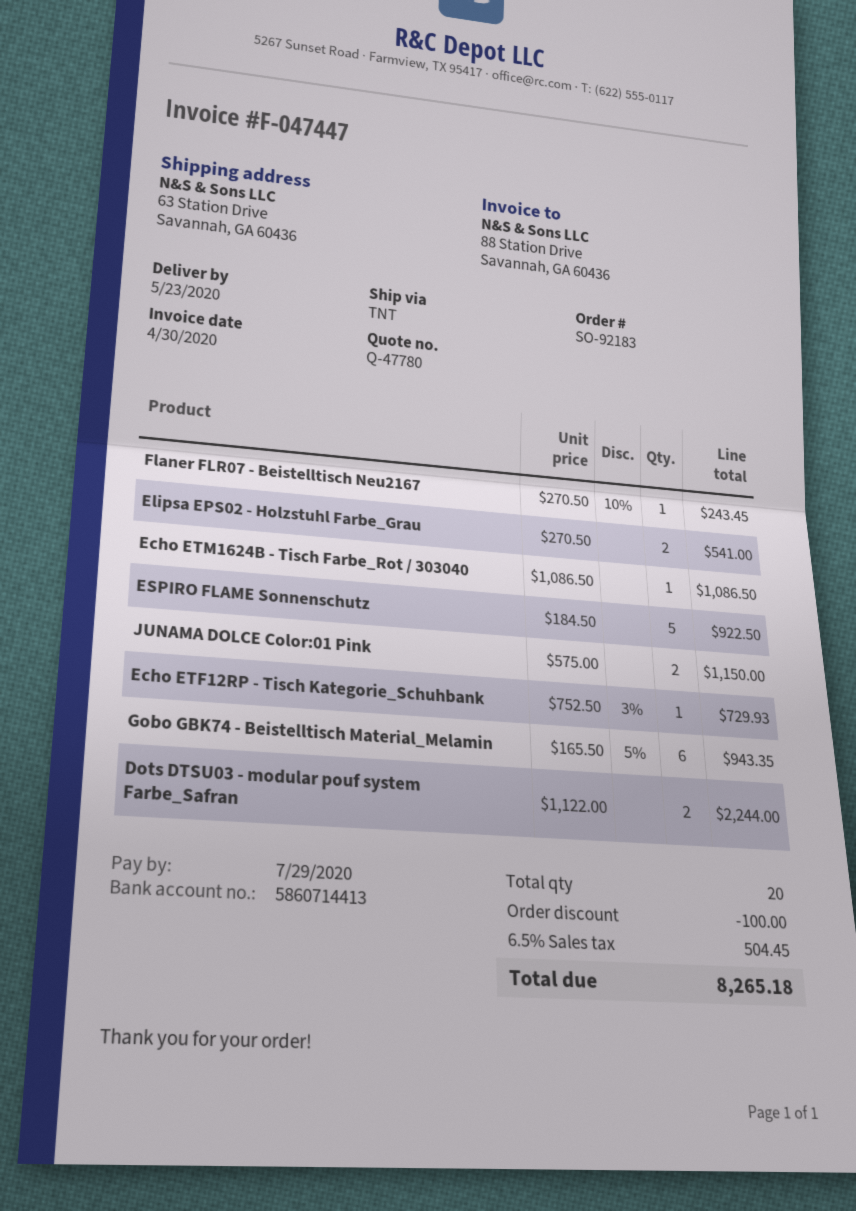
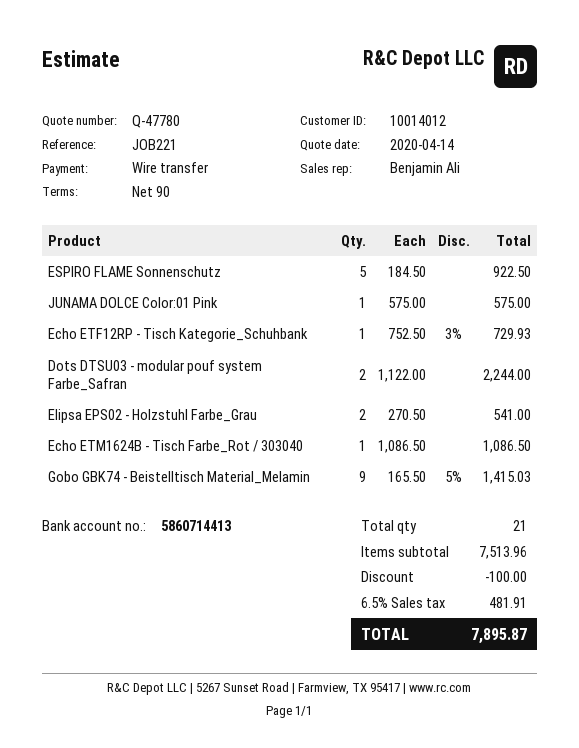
Flaner FLR07 - Beistelltisch Neu2167: 1 x 270.50 - 10% = 243.45 -> none
JUNAMA DOLCE Color:01 Pink: 2 x 575.00 = 1150.00 -> 1 x 575.00 = 575.00
Gobo GBK74 - Beistelltisch Material_Melamin: 6 x 165.50 - 5% = 943.35 -> 9 x 165.50 - 5% = 1415.03
total quantity: 20 -> 21
tax: 6.5% = 504.45 -> 6.5% = 481.91
total: 8265.18 -> 7895.87

